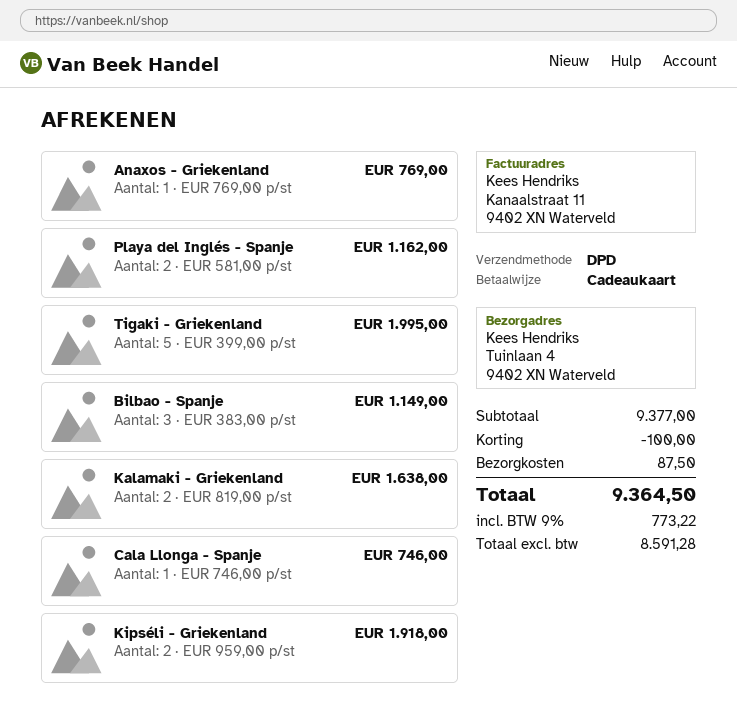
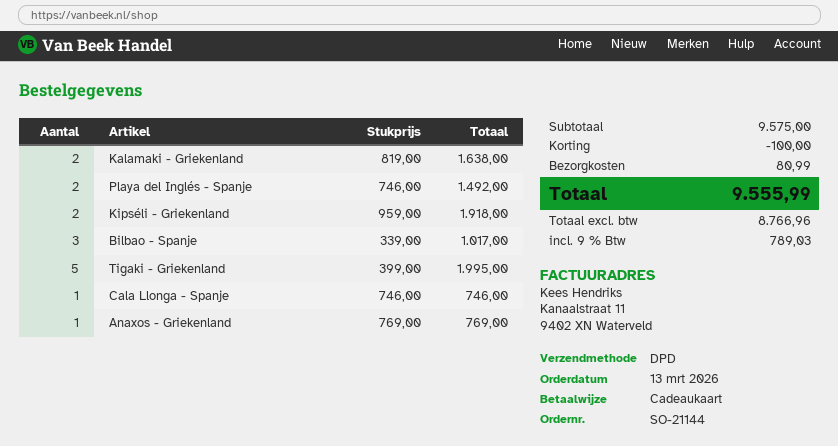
Playa del Inglés - Spanje: 2 x 581.00 = 1162.00 -> 2 x 746.00 = 1492.00
Bilbao - Spanje: 3 x 383.00 = 1149.00 -> 3 x 339.00 = 1017.00
subtotal: 9377.00 -> 9575.00
shipping: 87.50 -> 80.99
net: 8591.28 -> 8766.96
tax: 9% = 773.22 -> 9% = 789.03
total: 9364.50 -> 9555.99

